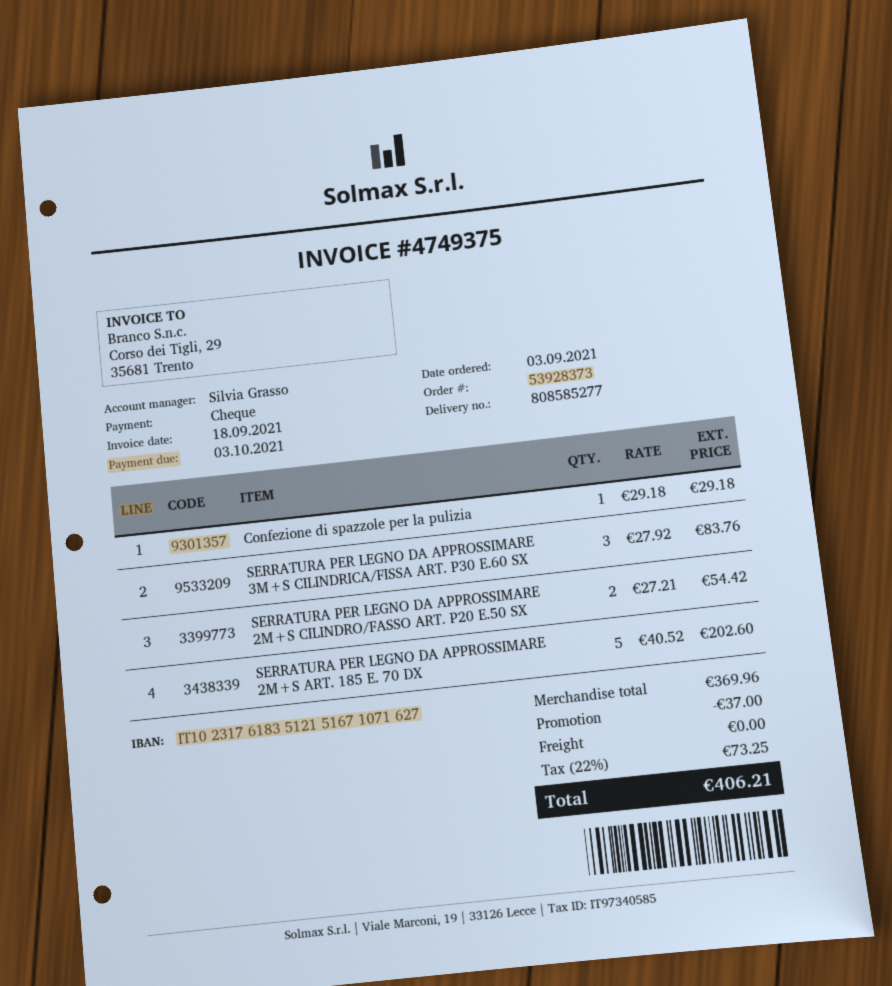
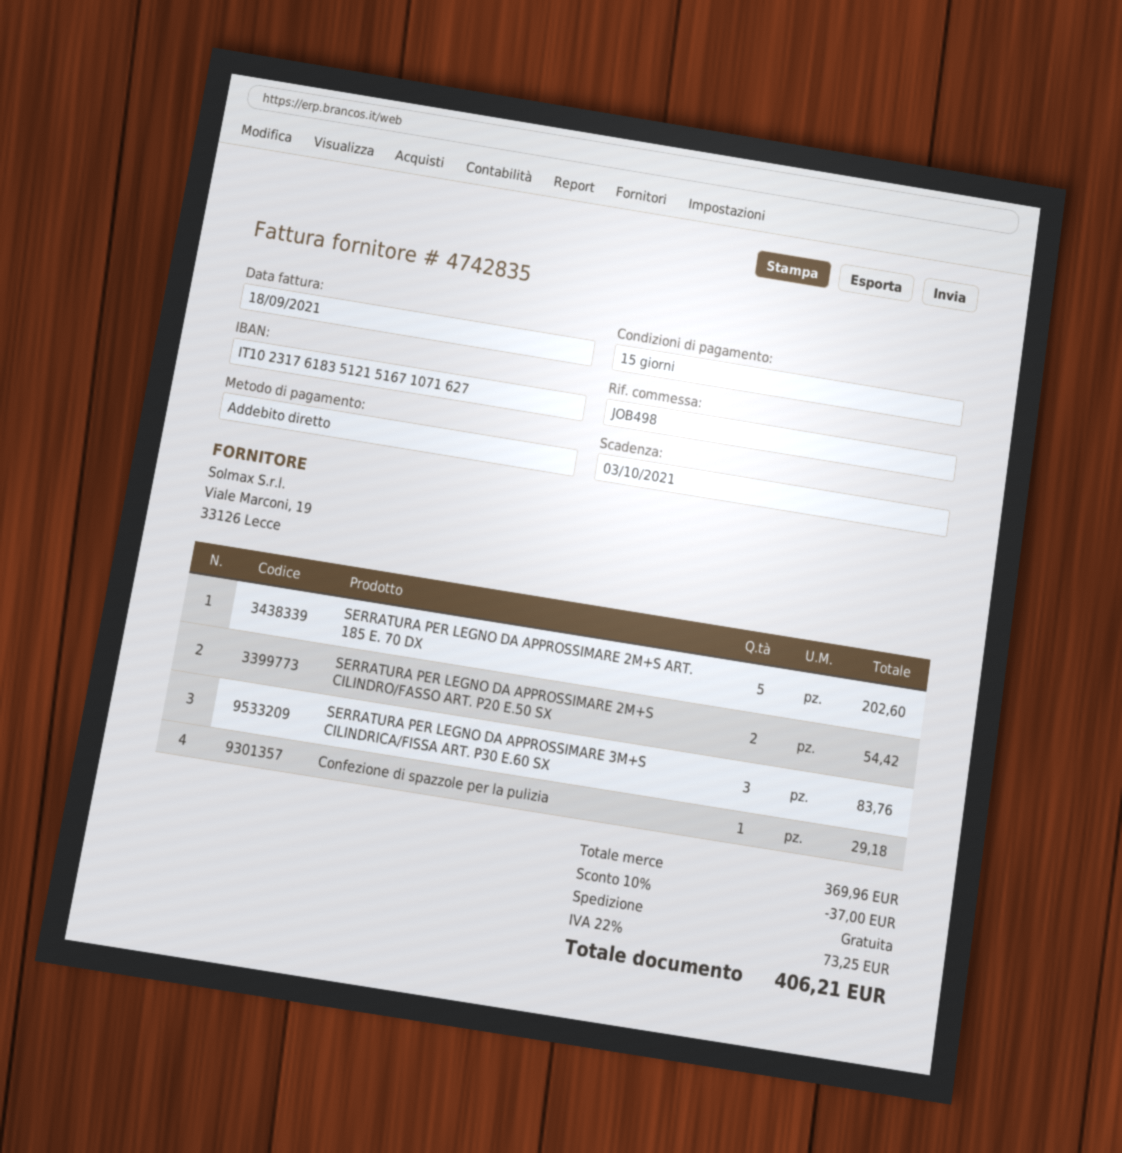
invoice number: 4749375 -> 4742835
payment method: cheque -> direct debit

